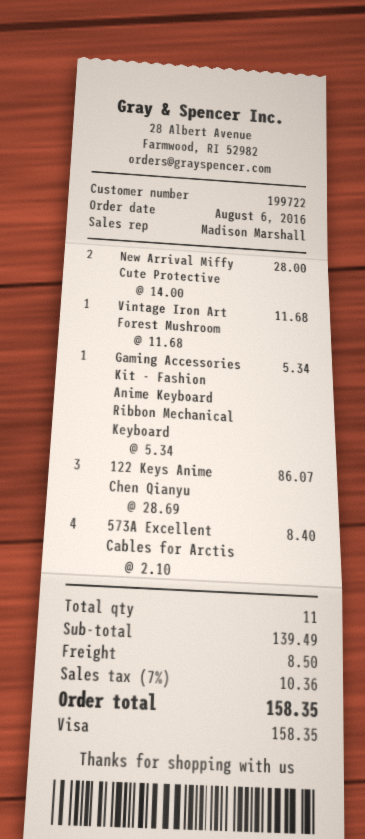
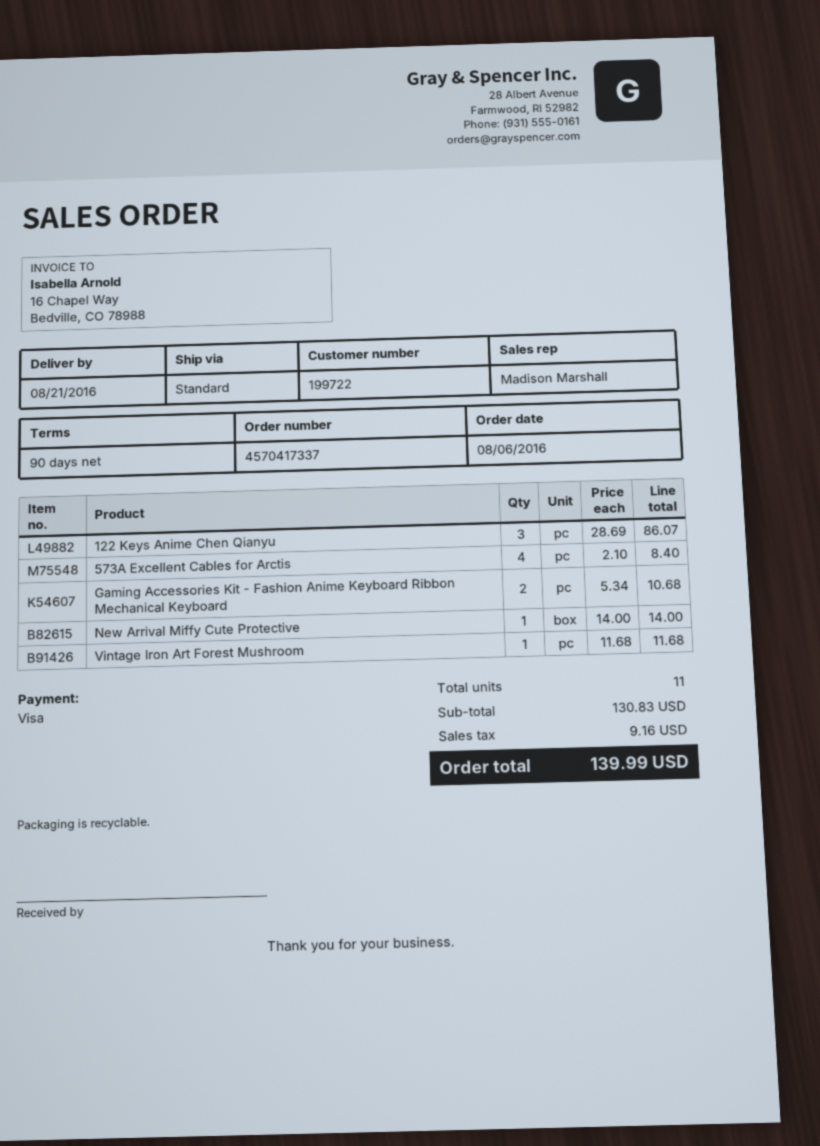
New Arrival Miffy Cute Protective: 2 x 14.00 = 28.00 -> 1 x 14.00 = 14.00
Gaming Accessories Kit - Fashion Anime Keyboard Ribbon Mechanical Keyboard: 1 x 5.34 = 5.34 -> 2 x 5.34 = 10.68
subtotal: 139.49 -> 130.83
shipping: 8.50 -> none
tax: 10.36 -> 9.16
total: 158.35 -> 139.99

